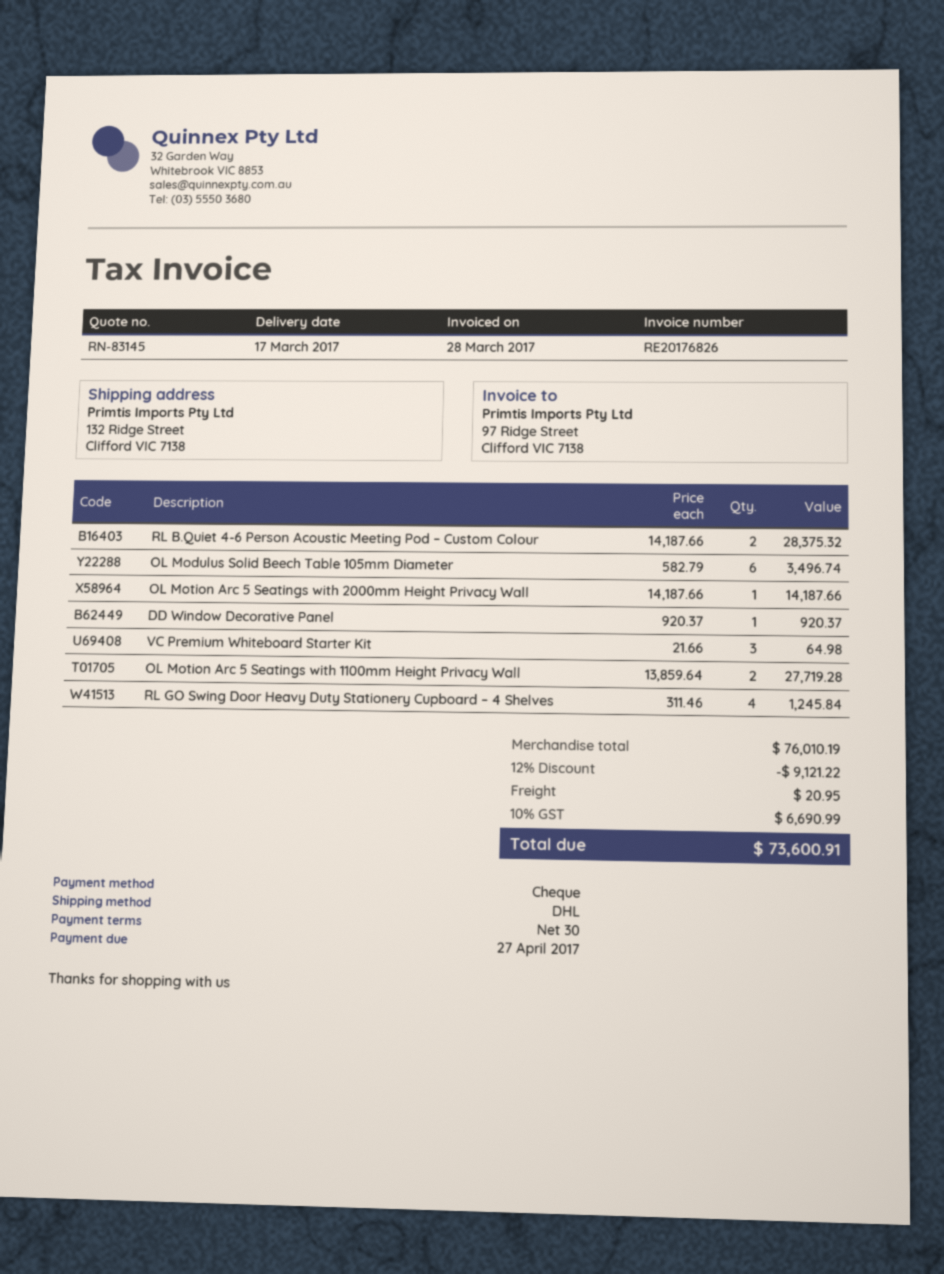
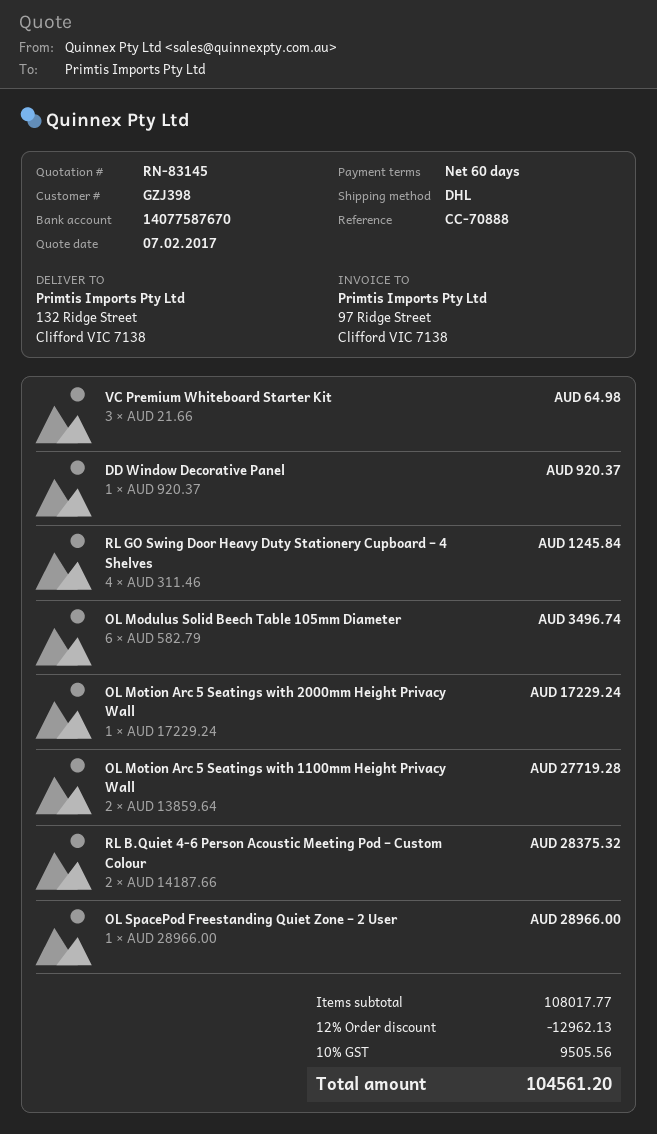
payment terms: 30 days -> 60 days
OL Motion Arc 5 Seatings with 2000mm Height Privacy Wall: 1 x 14187.66 = 14187.66 -> 1 x 17229.24 = 17229.24
OL SpacePod Freestanding Quiet Zone – 2 User: none -> 1 x 28966.00 = 28966.00
subtotal: 76010.19 -> 108017.77
discount: 12% = 9121.22 -> 12% = 12962.13
shipping: 20.95 -> none
tax: 10% = 6690.99 -> 10% = 9505.56
total: 73600.91 -> 104561.20

